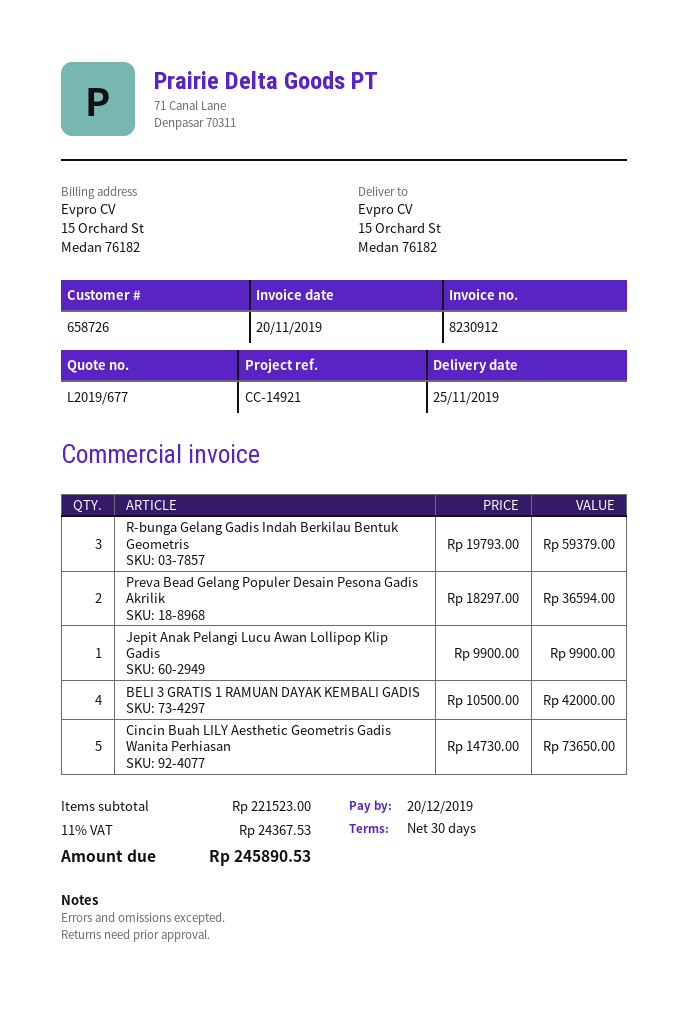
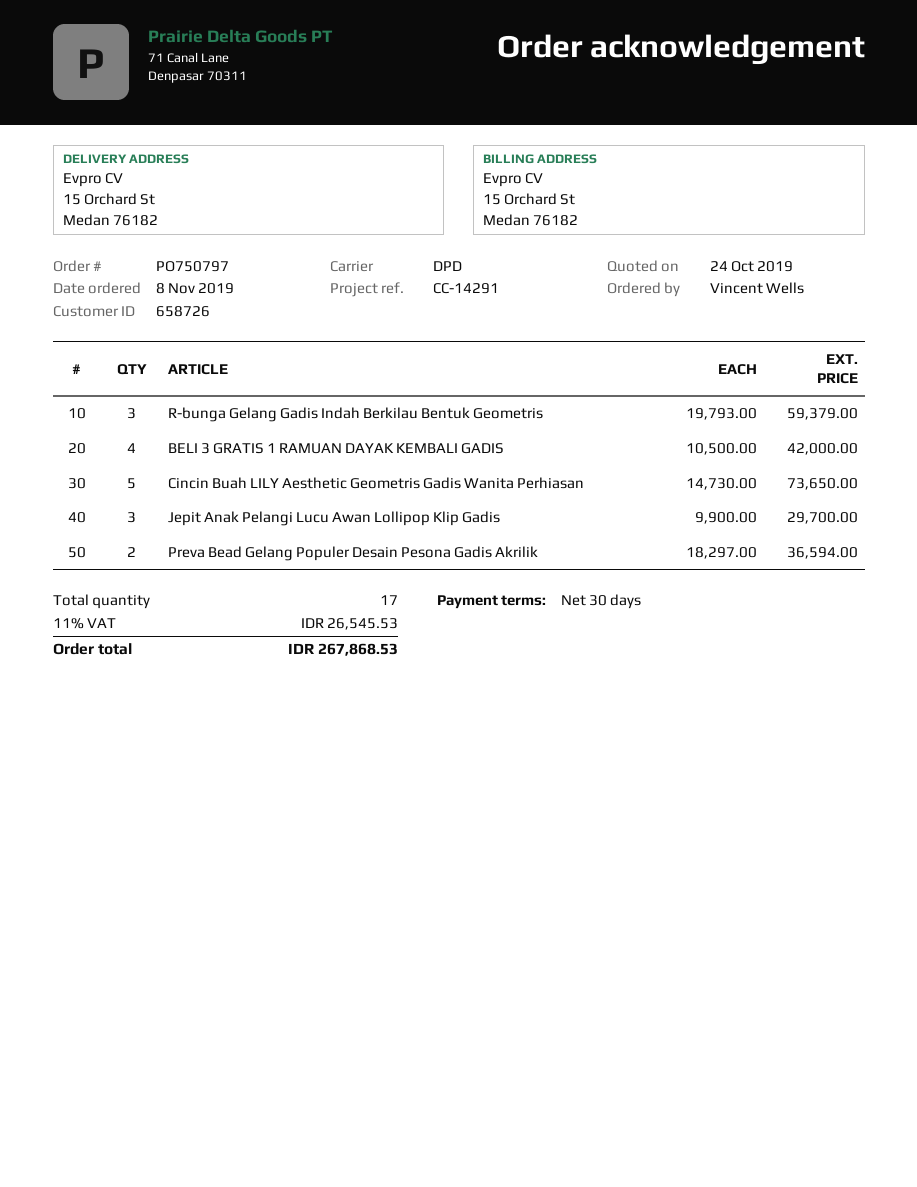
reference: CC-14921 -> CC-14291
Jepit Anak Pelangi Lucu Awan Lollipop Klip Gadis: 1 x 9900.00 = 9900.00 -> 3 x 9900.00 = 29700.00
tax: 11% = 24367.53 -> 11% = 26545.53
total: 245890.53 -> 267868.53

